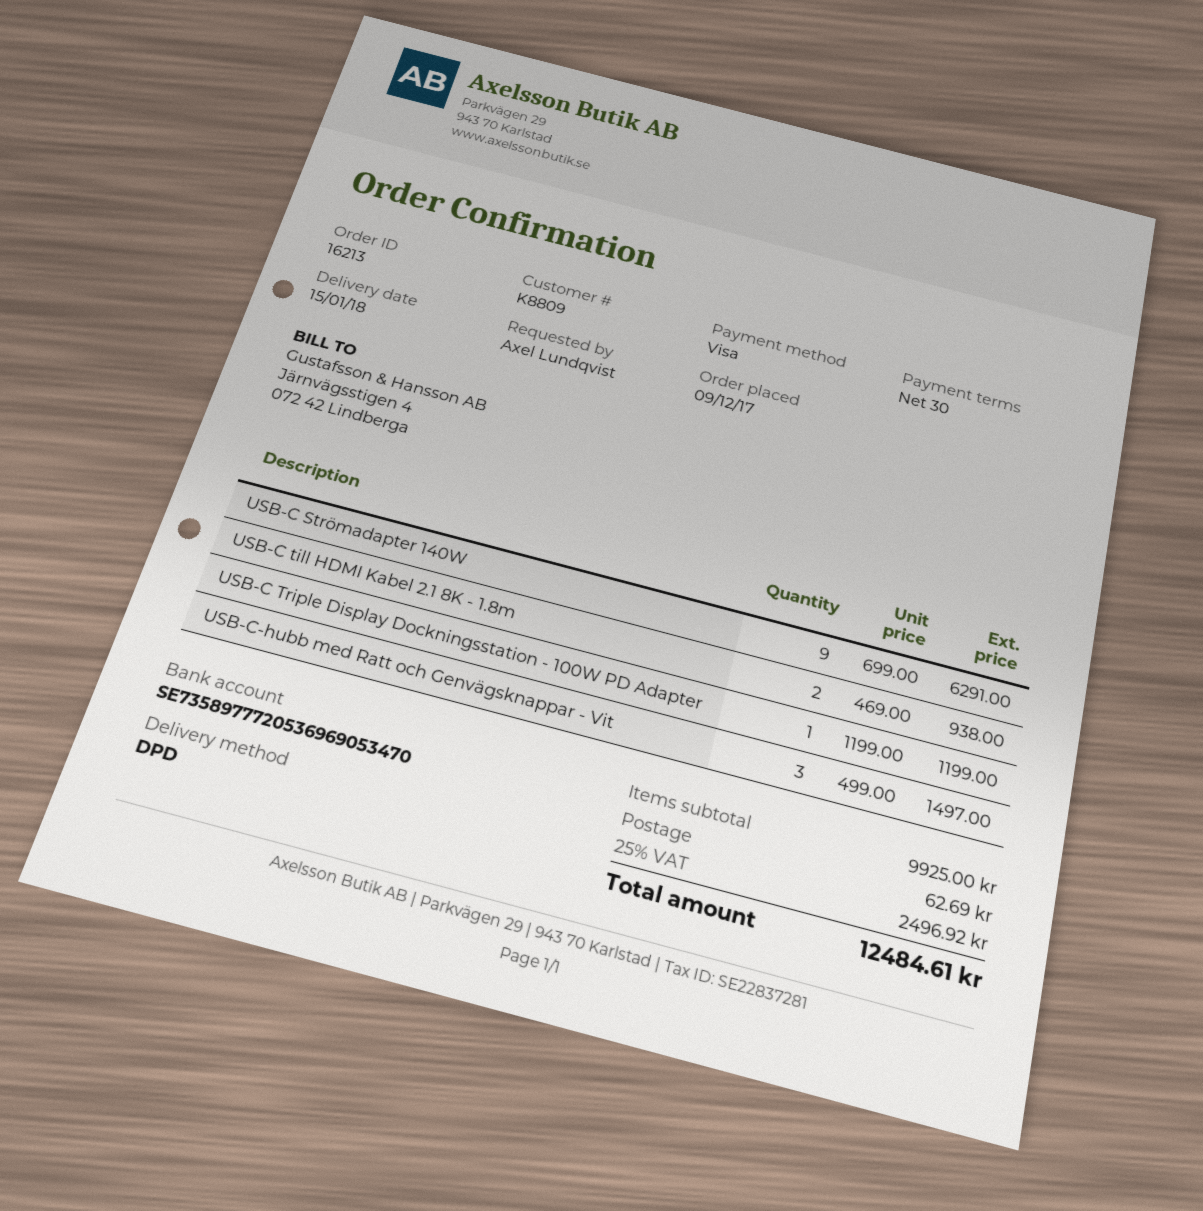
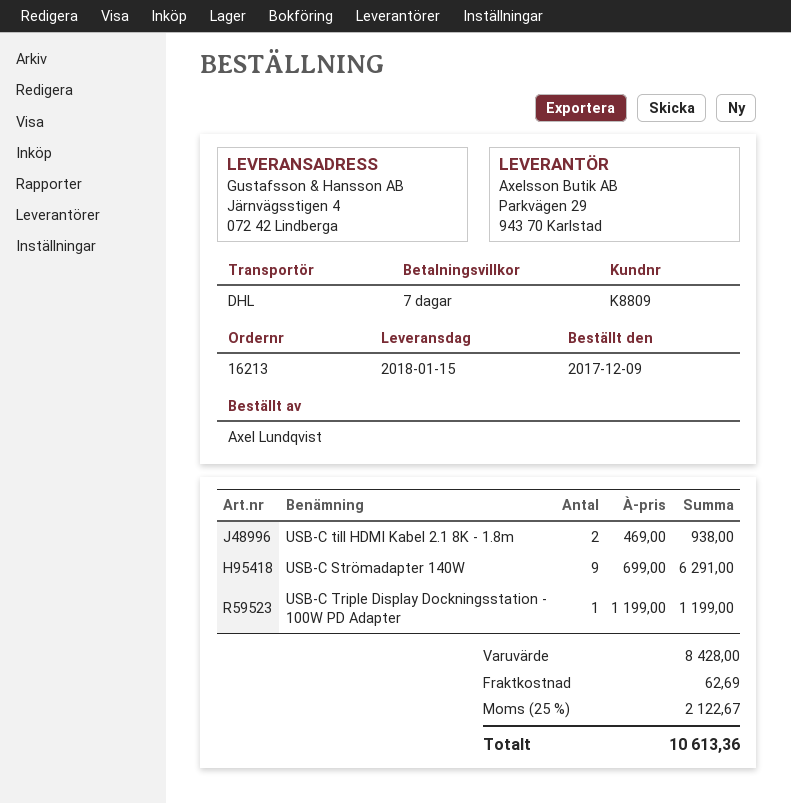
payment terms: 30 days -> 7 days
shipping method: DPD -> DHL
USB-C-hubb med Ratt och Genvägsknappar - Vit: 3 x 499.00 = 1497.00 -> none
subtotal: 9925.00 -> 8428.00
tax: 25% = 2496.92 -> 25% = 2122.67
total: 12484.61 -> 10613.36

